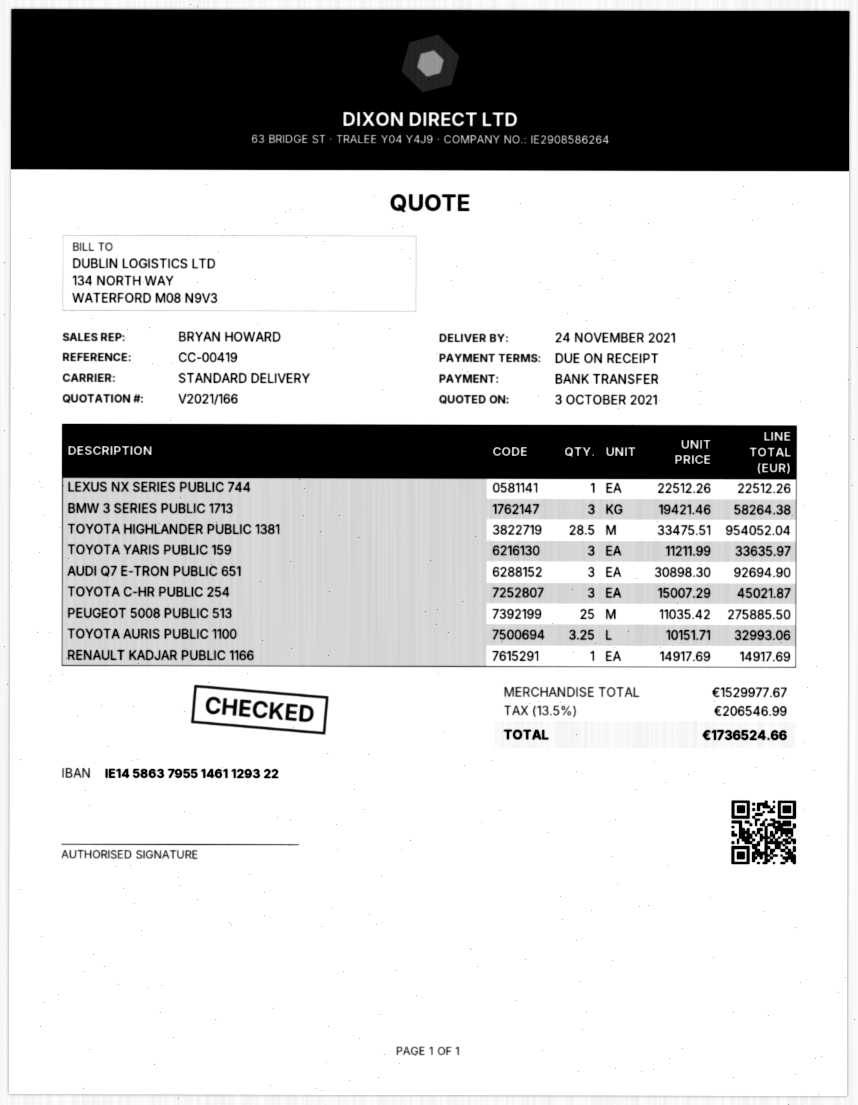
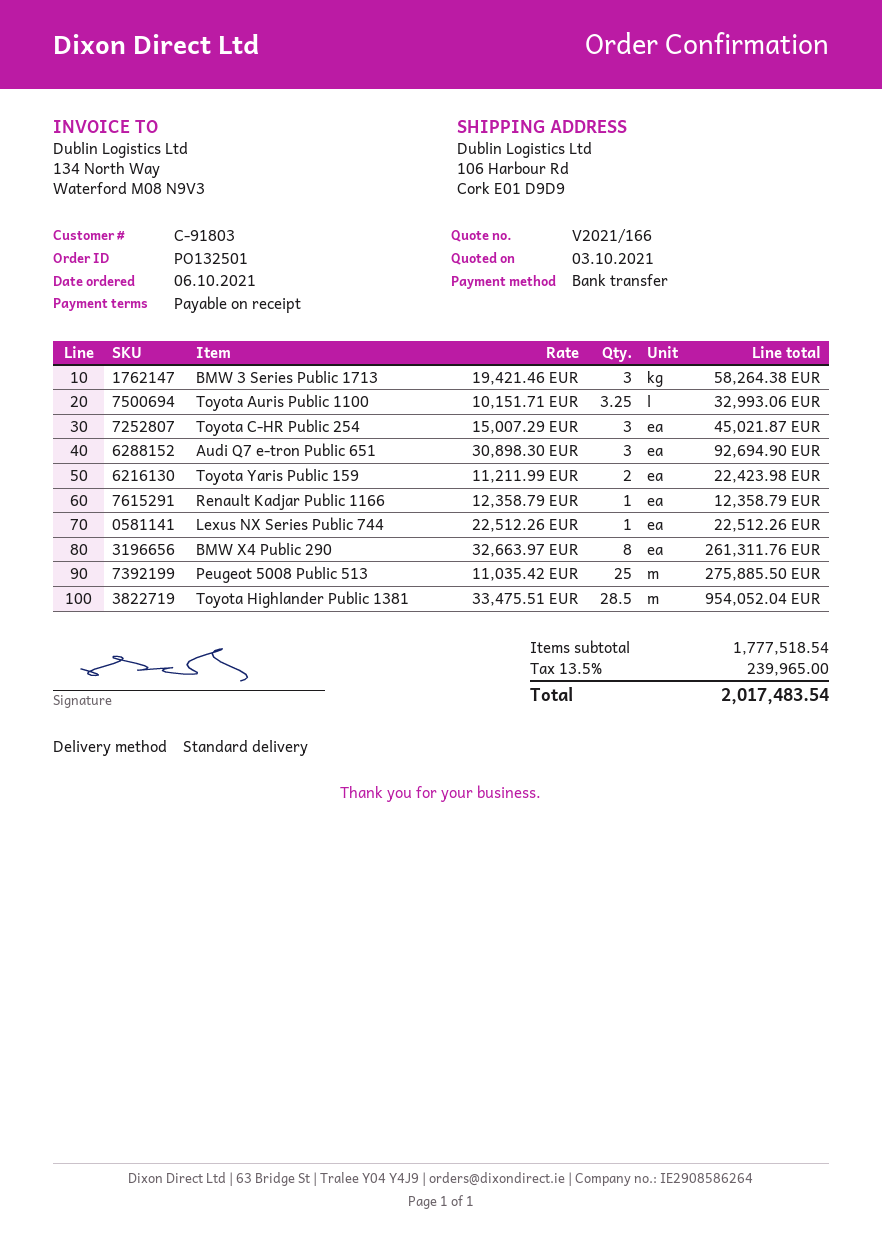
TOYOTA YARIS PUBLIC 159: 3 x 11211.99 = 33635.97 -> 2 x 11211.99 = 22423.98
RENAULT KADJAR PUBLIC 1166: 1 x 14917.69 = 14917.69 -> 1 x 12358.79 = 12358.79
BMW X4 Public 290: none -> 8 x 32663.97 = 261311.76
subtotal: 1529977.67 -> 1777518.54
tax: 13.5% = 206546.99 -> 13.5% = 239965.00
total: 1736524.66 -> 2017483.54

